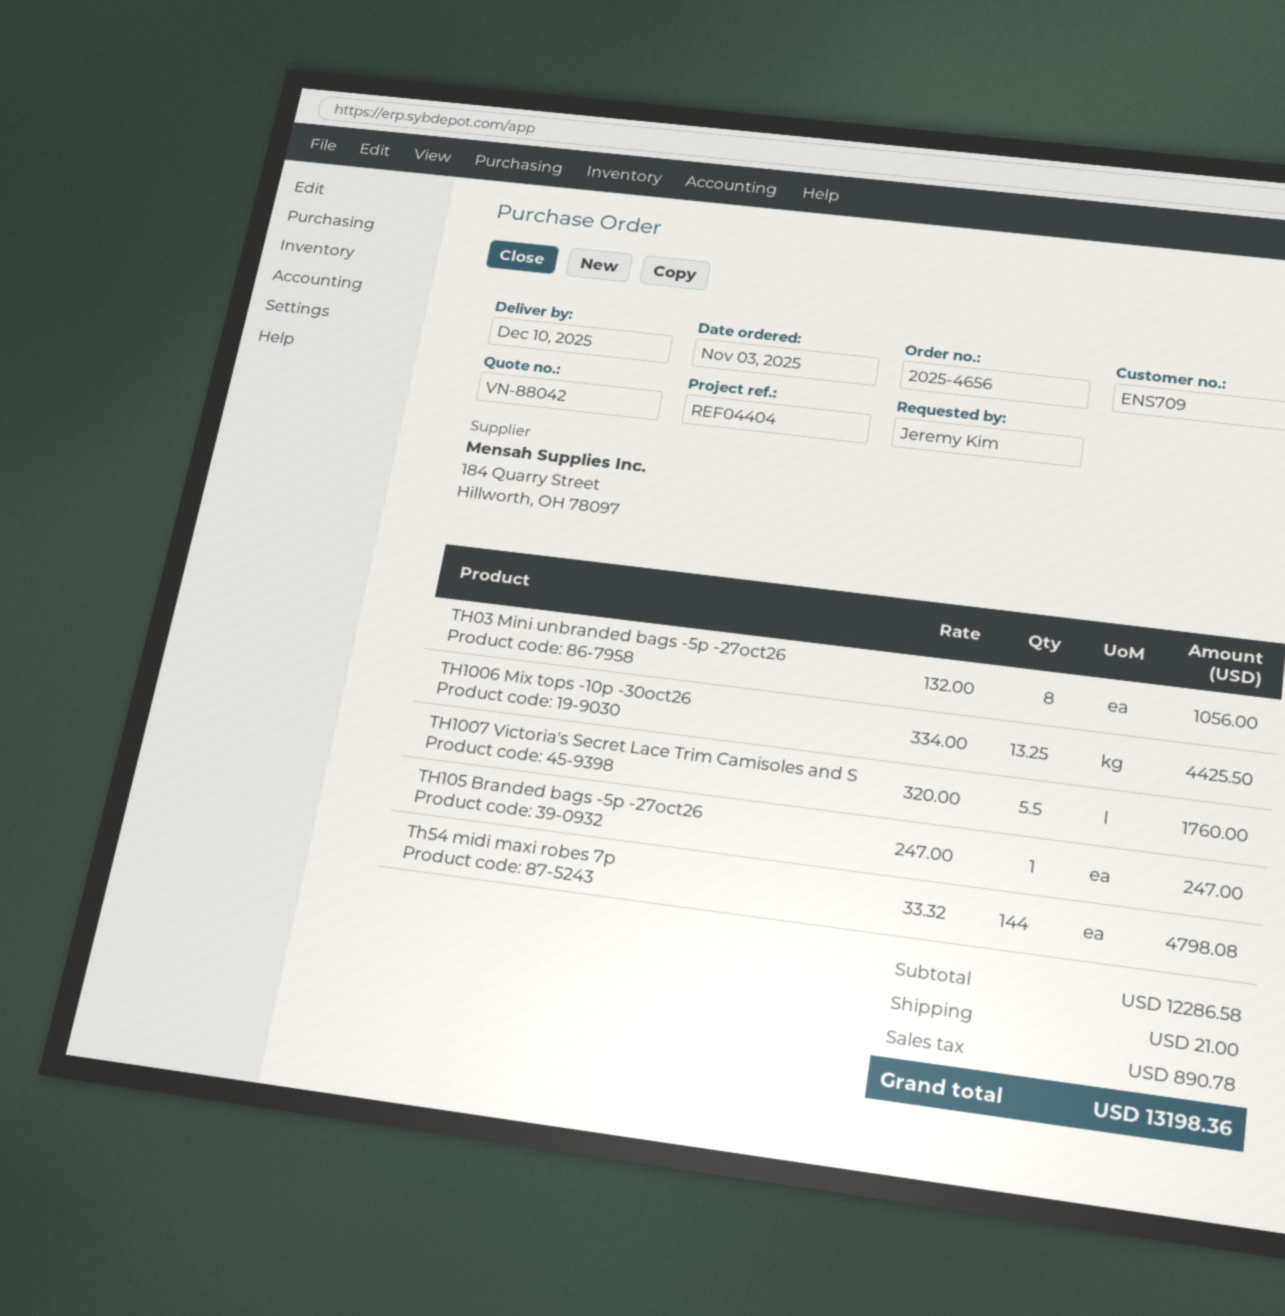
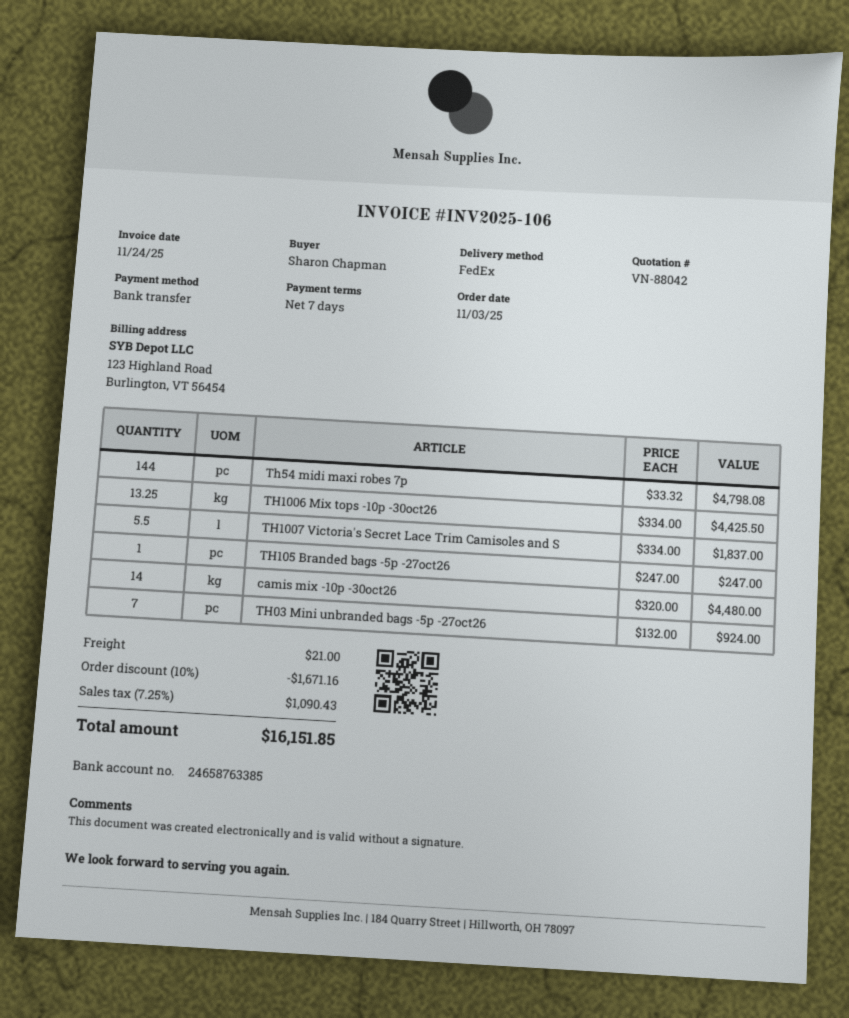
ordered by: Jeremy Kim -> Sharon Chapman
TH03 Mini unbranded bags -5p -27oct26: 8 x 132.00 = 1056.00 -> 7 x 132.00 = 924.00
TH1007 Victoria's Secret Lace Trim Camisoles and S: 5.5 x 320.00 = 1760.00 -> 5.5 x 334.00 = 1837.00
camis mix -10p -30oct26: none -> 14 x 320.00 = 4480.00
discount: none -> 10% = 1671.16
tax: 890.78 -> 1090.43
total: 13198.36 -> 16151.85

